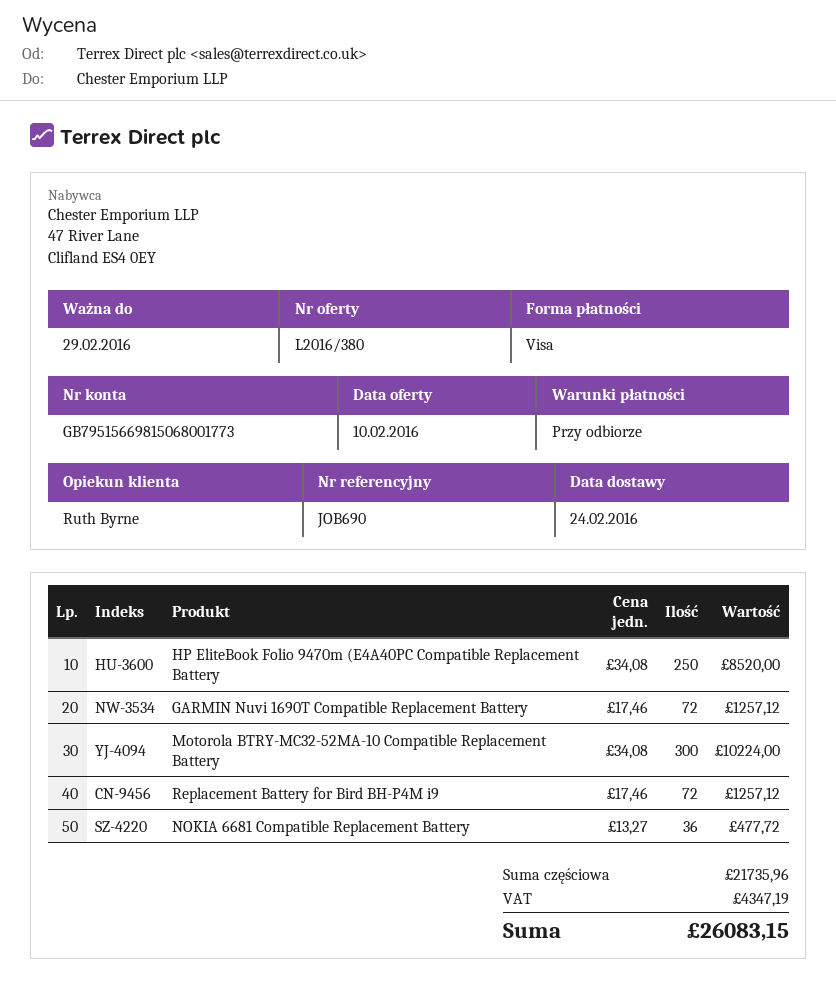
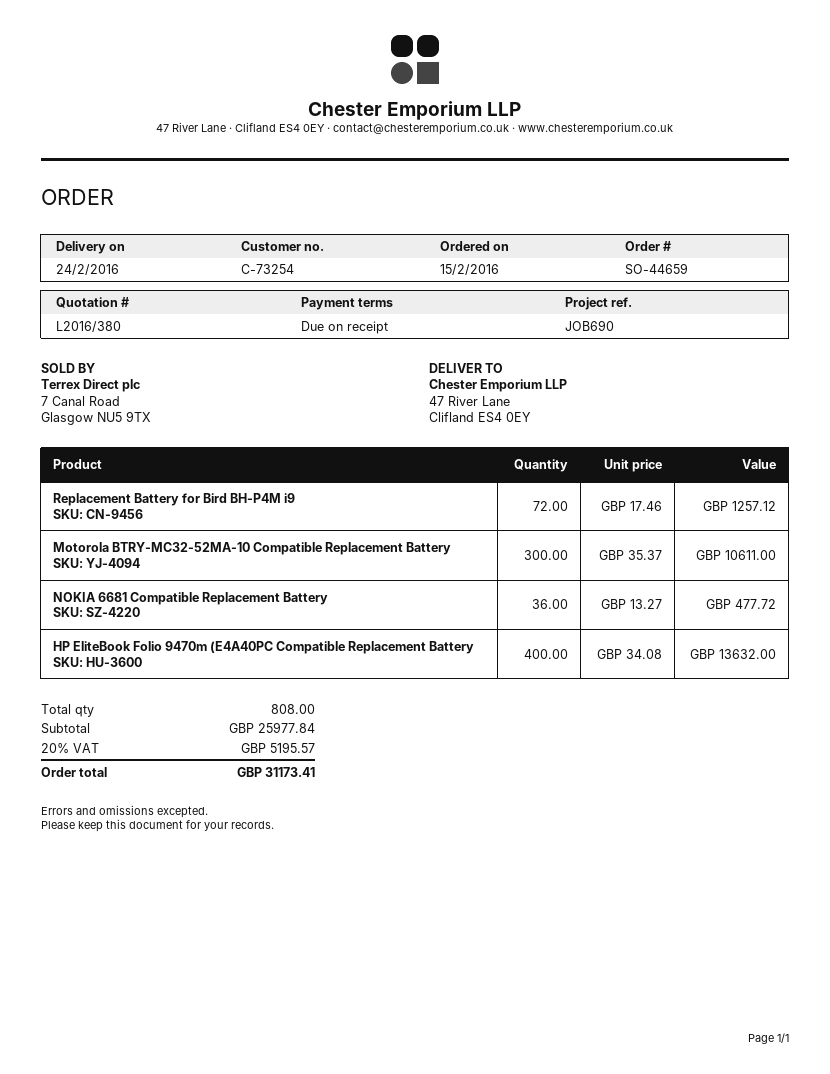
HP EliteBook Folio 9470m (E4A40PC Compatible Replacement Battery: 250 x 34.08 = 8520.00 -> 400 x 34.08 = 13632.00
GARMIN Nuvi 1690T Compatible Replacement Battery: 72 x 17.46 = 1257.12 -> none
Motorola BTRY-MC32-52MA-10 Compatible Replacement Battery: 300 x 34.08 = 10224.00 -> 300 x 35.37 = 10611.00
subtotal: 21735.96 -> 25977.84
tax: 4347.19 -> 5195.57
total: 26083.15 -> 31173.41

